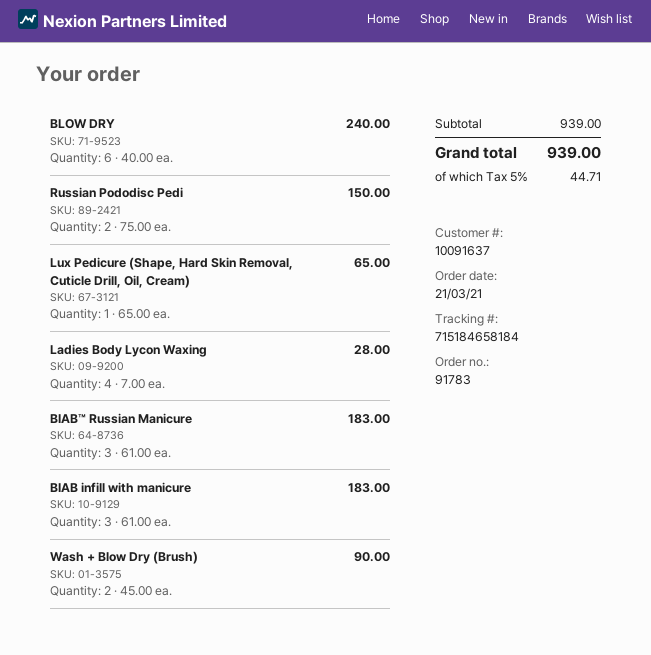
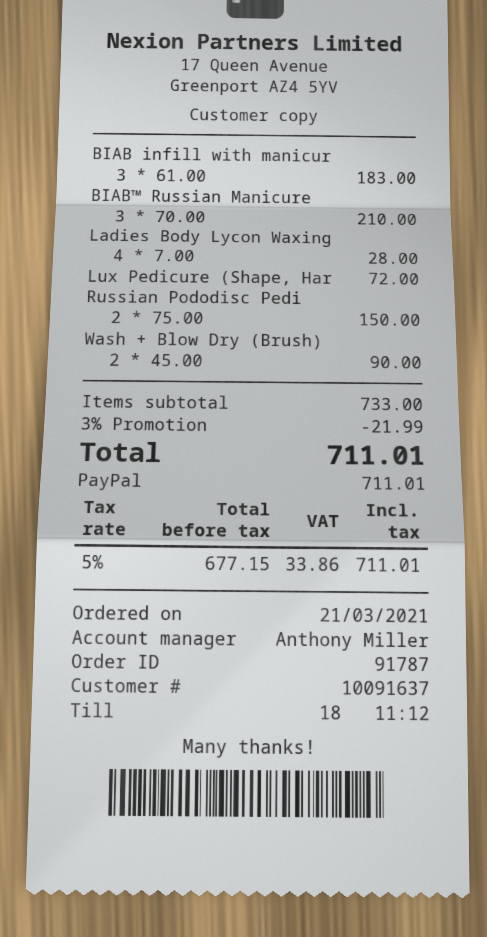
order number: 91783 -> 91787
BLOW DRY: 6 x 40.00 = 240.00 -> none
Lux Pedicure (Shape, Hard Skin Removal, Cuticle Drill, Oil, Cream): 1 x 65.00 = 65.00 -> 1 x 72.00 = 72.00
BIAB™ Russian Manicure: 3 x 61.00 = 183.00 -> 3 x 70.00 = 210.00
subtotal: 939.00 -> 733.00
discount: none -> 3% = 21.99
tax: 5% = 44.71 -> 5% = 33.86
total: 939.00 -> 711.01

